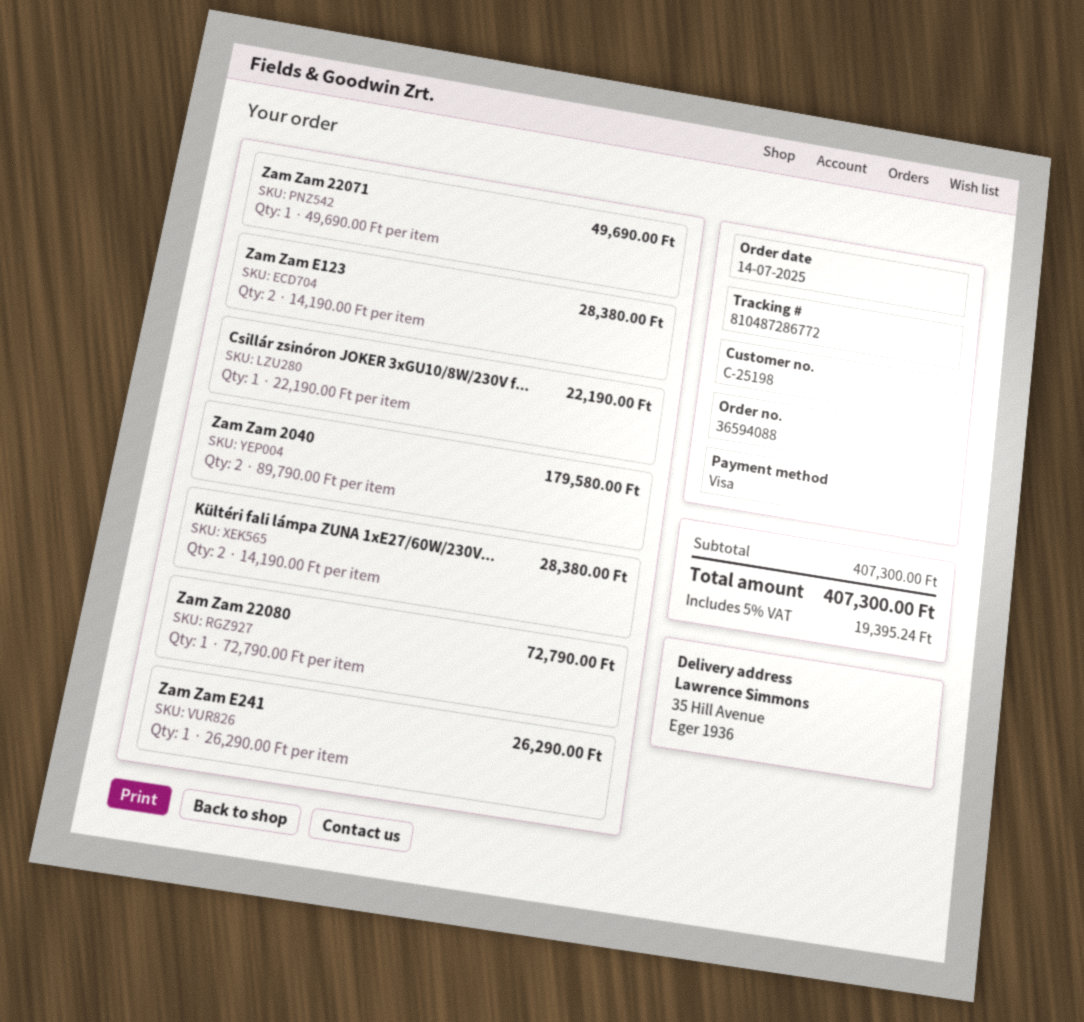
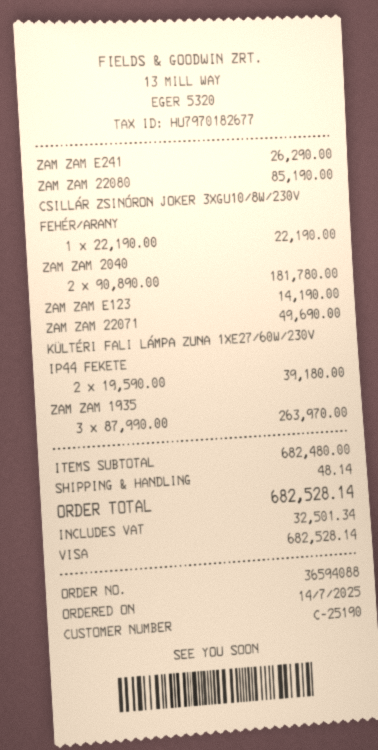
customer number: C-25198 -> C-25190
Zam Zam E123: 2 x 14190.00 = 28380.00 -> 1 x 14190.00 = 14190.00
Zam Zam 2040: 2 x 89790.00 = 179580.00 -> 2 x 90890.00 = 181780.00
Kültéri fali lámpa ZUNA 1xE27/60W/230V...: 2 x 14190.00 = 28380.00 -> 2 x 19590.00 = 39180.00
Zam Zam 22080: 1 x 72790.00 = 72790.00 -> 1 x 85190.00 = 85190.00
ZAM ZAM 1935: none -> 3 x 87990.00 = 263970.00
subtotal: 407300.00 -> 682480.00
shipping: none -> 48.14
tax: 19395.24 -> 32501.34
total: 407300.00 -> 682528.14

